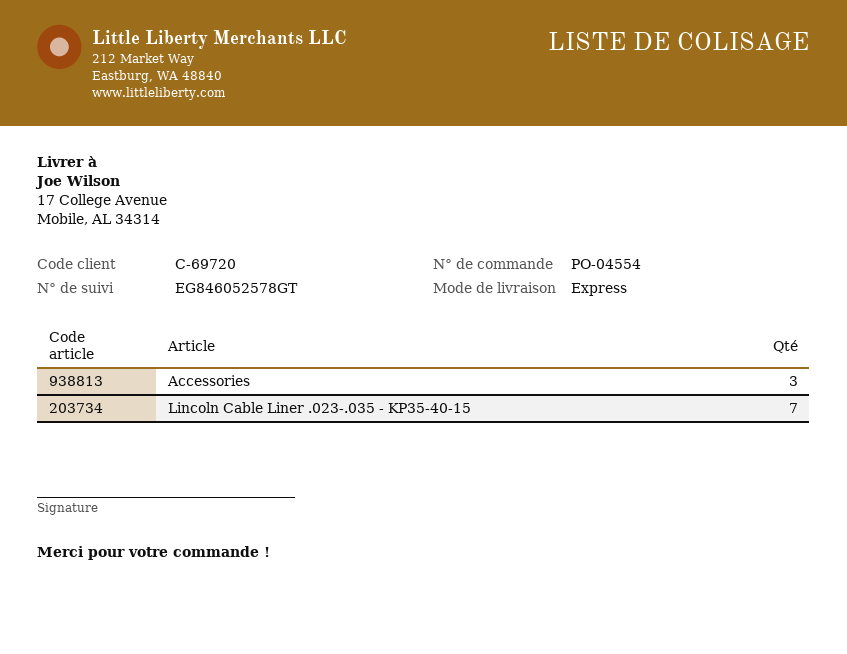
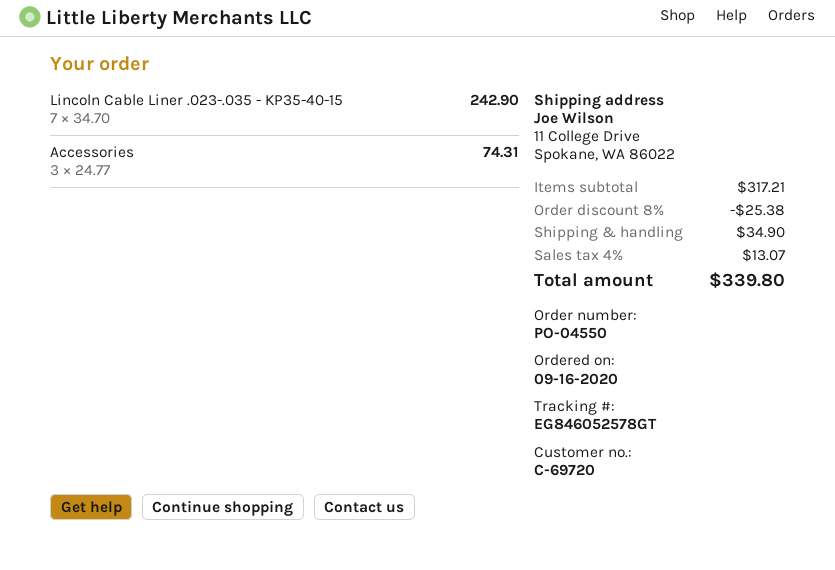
order number: PO-04554 -> PO-04550
ship to: 17 College Avenue, Mobile, AL 34314 -> 11 College Drive, Spokane, WA 86022

